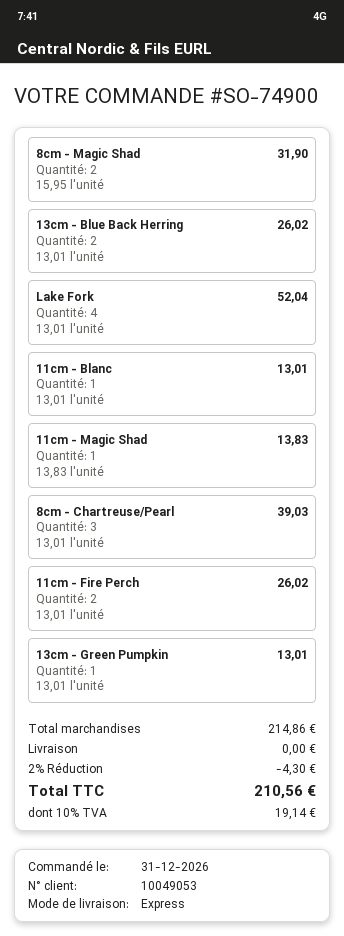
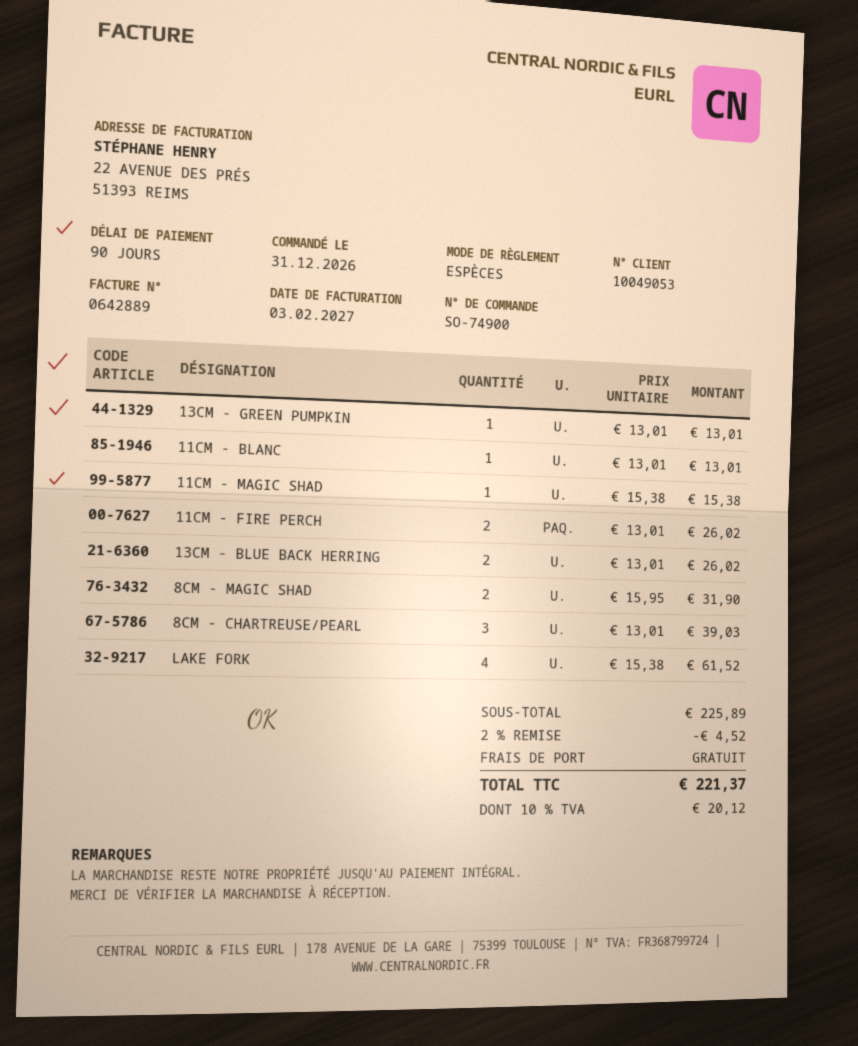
Lake Fork: 4 x 13.01 = 52.04 -> 4 x 15.38 = 61.52
11cm - Magic Shad: 1 x 13.83 = 13.83 -> 1 x 15.38 = 15.38
subtotal: 214.86 -> 225.89
discount: 2% = 4.30 -> 2% = 4.52
tax: 10% = 19.14 -> 10% = 20.12
total: 210.56 -> 221.37

